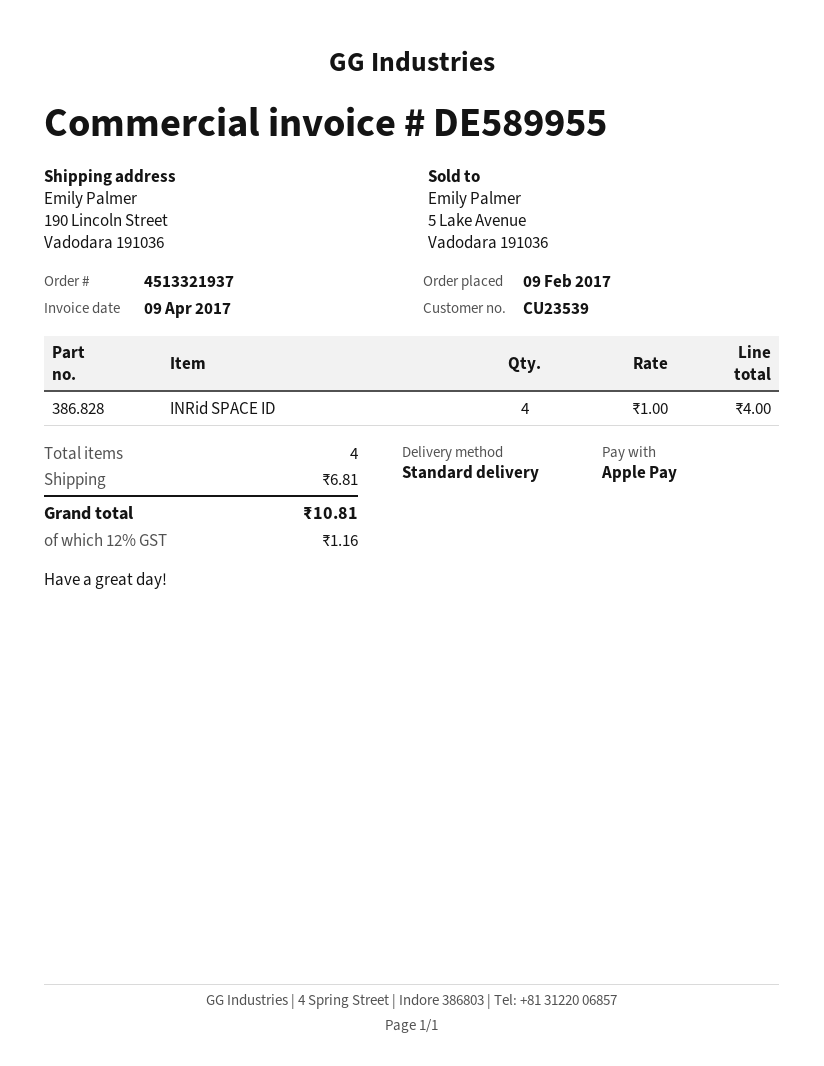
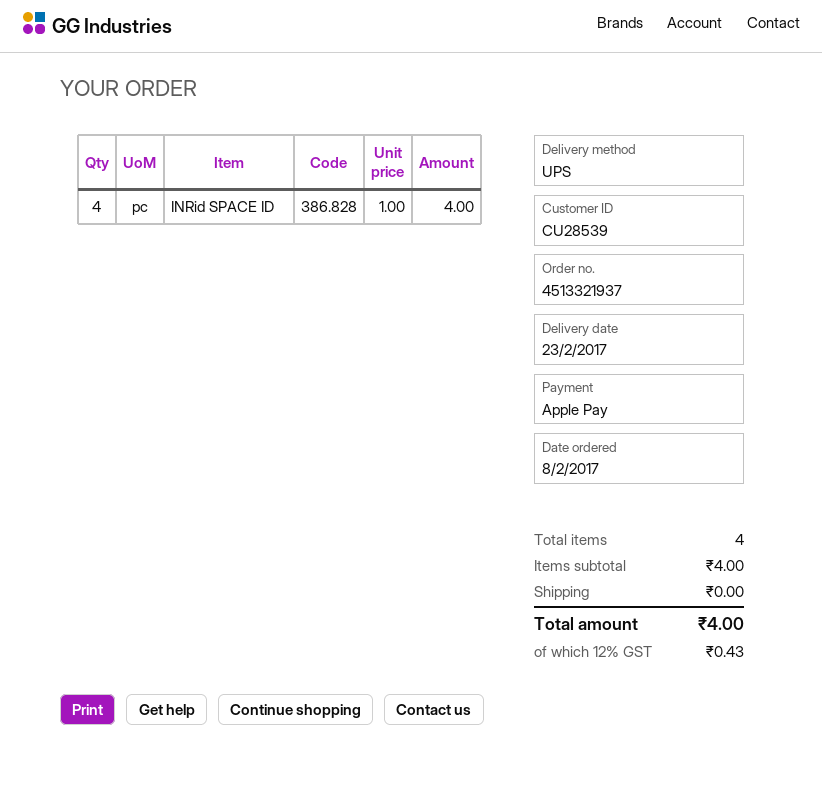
order date: 2017-02-09 -> 2017-02-08
customer number: CU23539 -> CU28539
shipping method: standard -> UPS
shipping: 6.81 -> 0.00
tax: 12% = 1.16 -> 12% = 0.43
total: 10.81 -> 4.00

